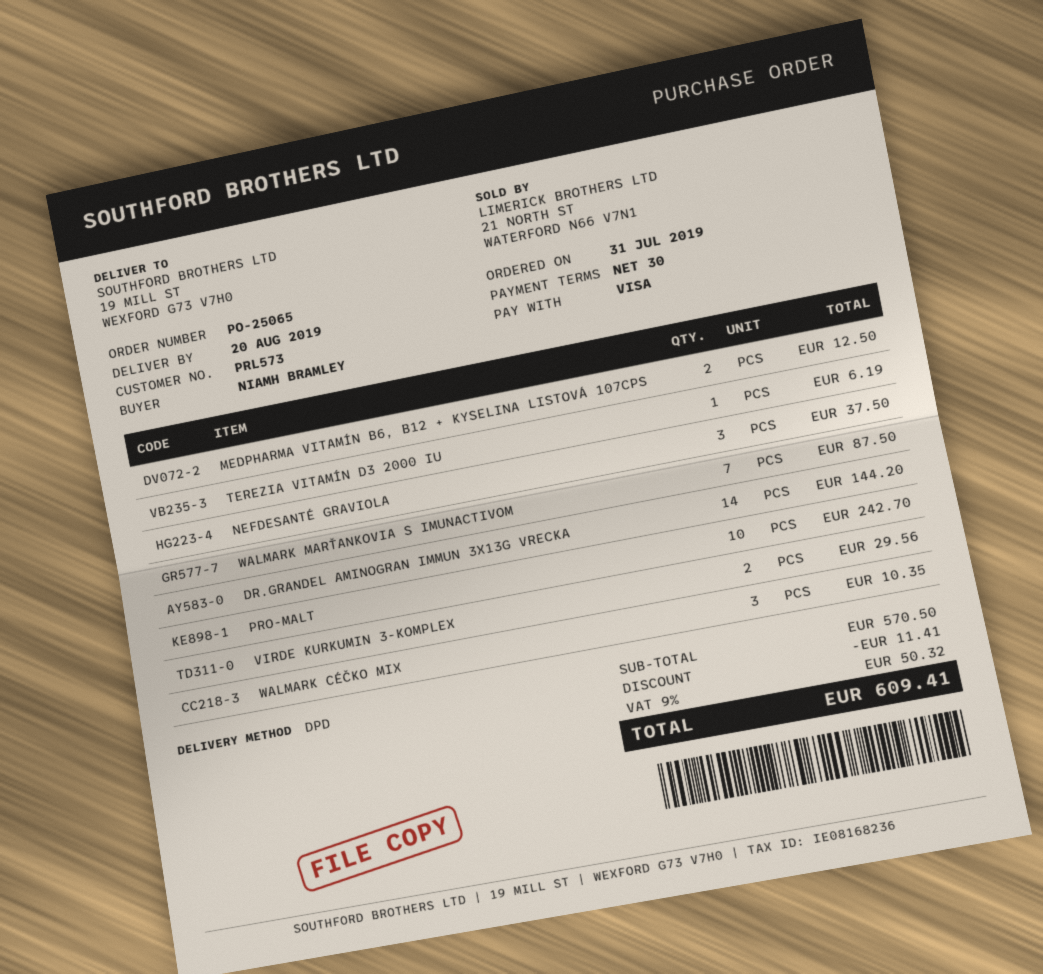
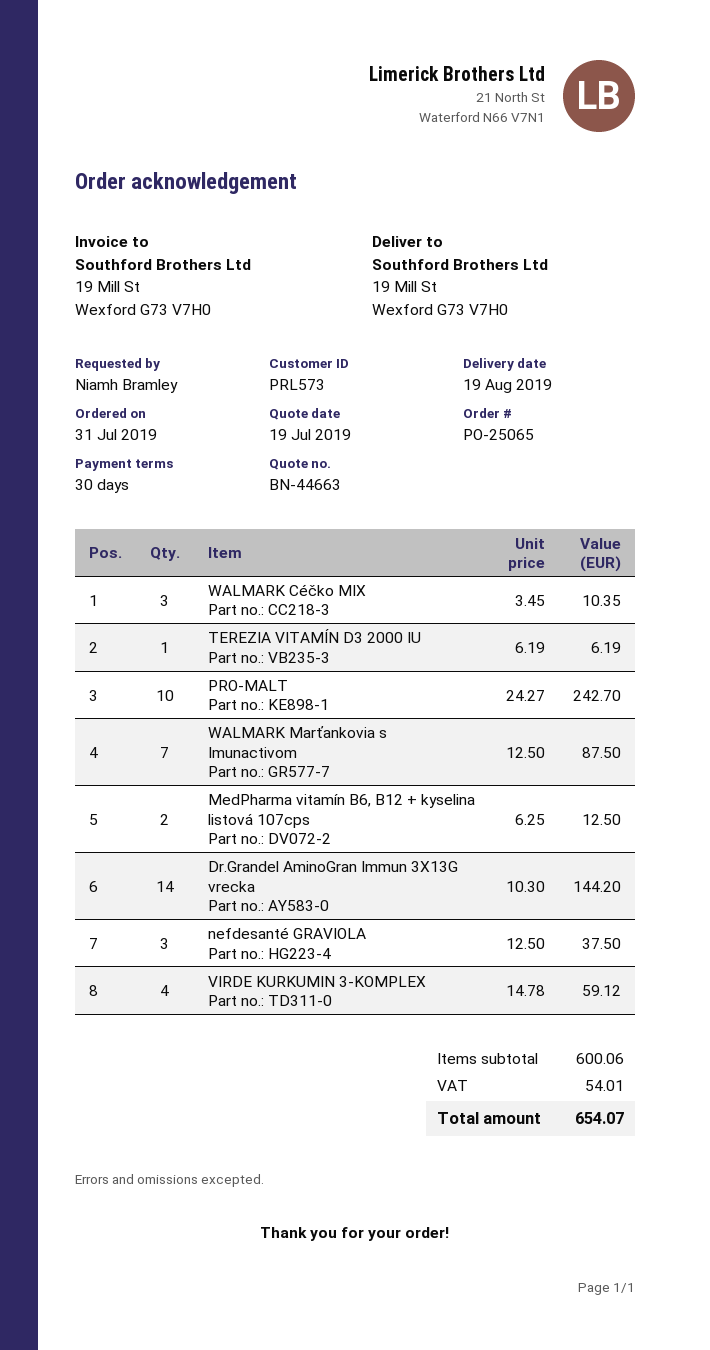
delivery date: 2019-08-20 -> 2019-08-19
VIRDE KURKUMIN 3-KOMPLEX: 2 for 29.56 -> 4 for 59.12
subtotal: 570.50 -> 600.06
discount: 11.41 -> none
tax: 50.32 -> 54.01
total: 609.41 -> 654.07

